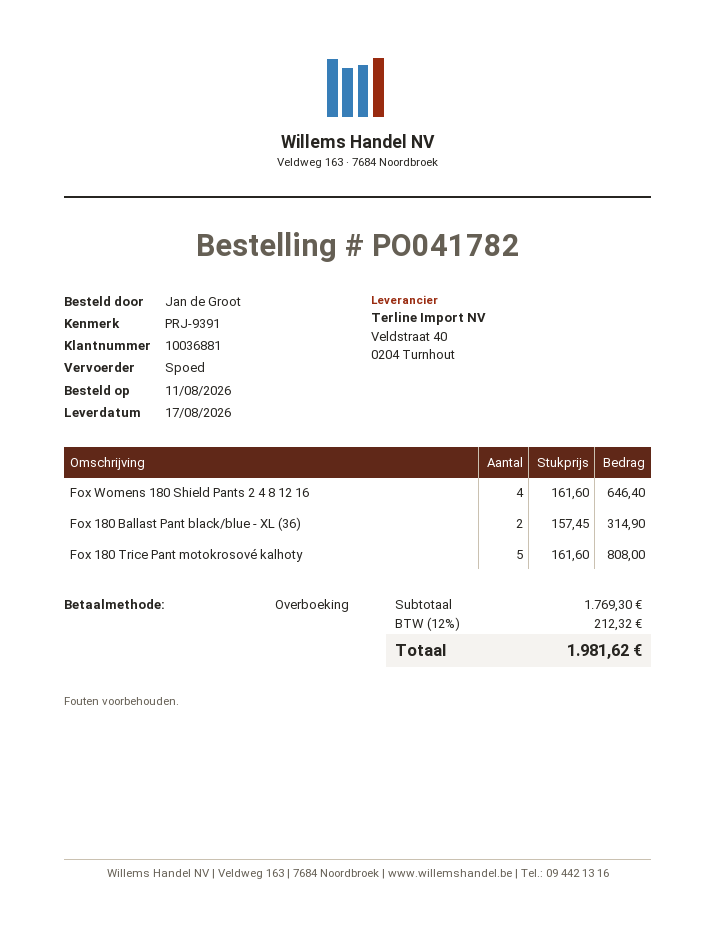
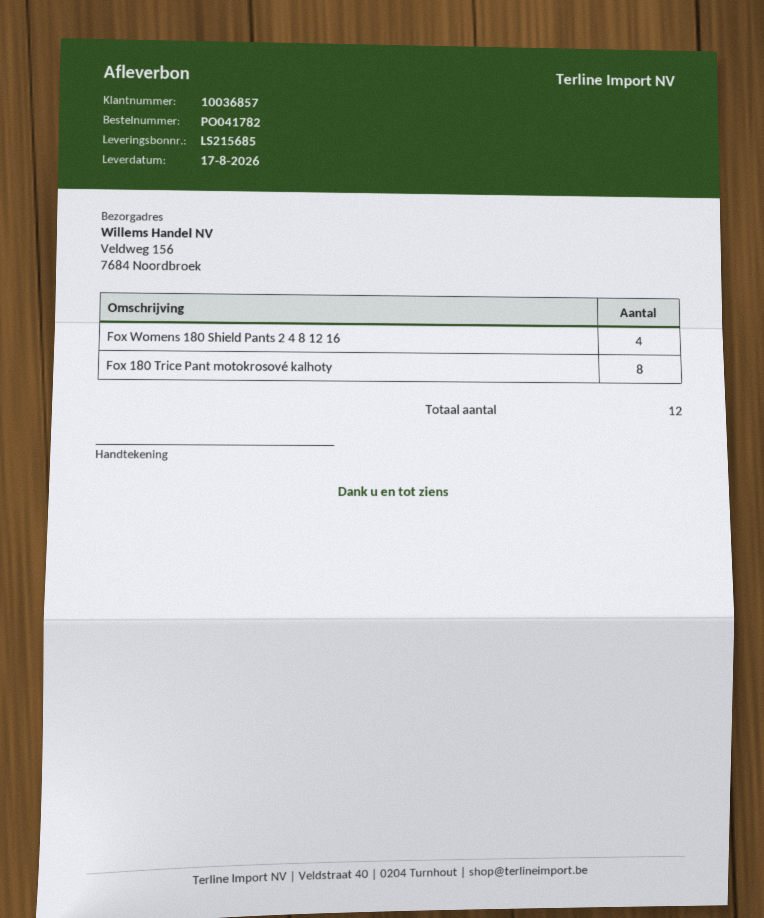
customer number: 10036881 -> 10036857
Fox 180 Ballast Pant black/blue - XL (36): 2 -> none
Fox 180 Trice Pant motokrosové kalhoty: 5 -> 8

